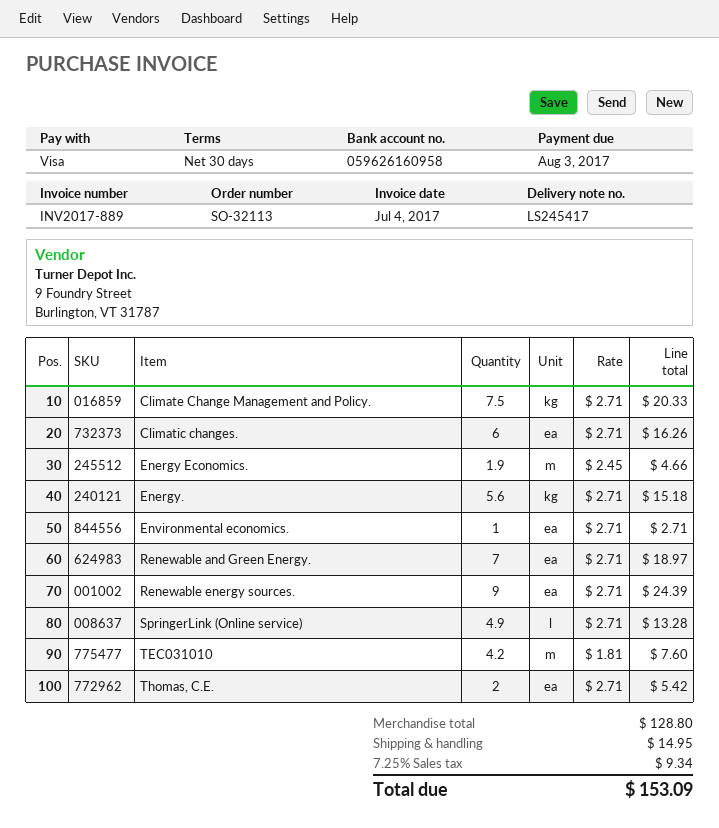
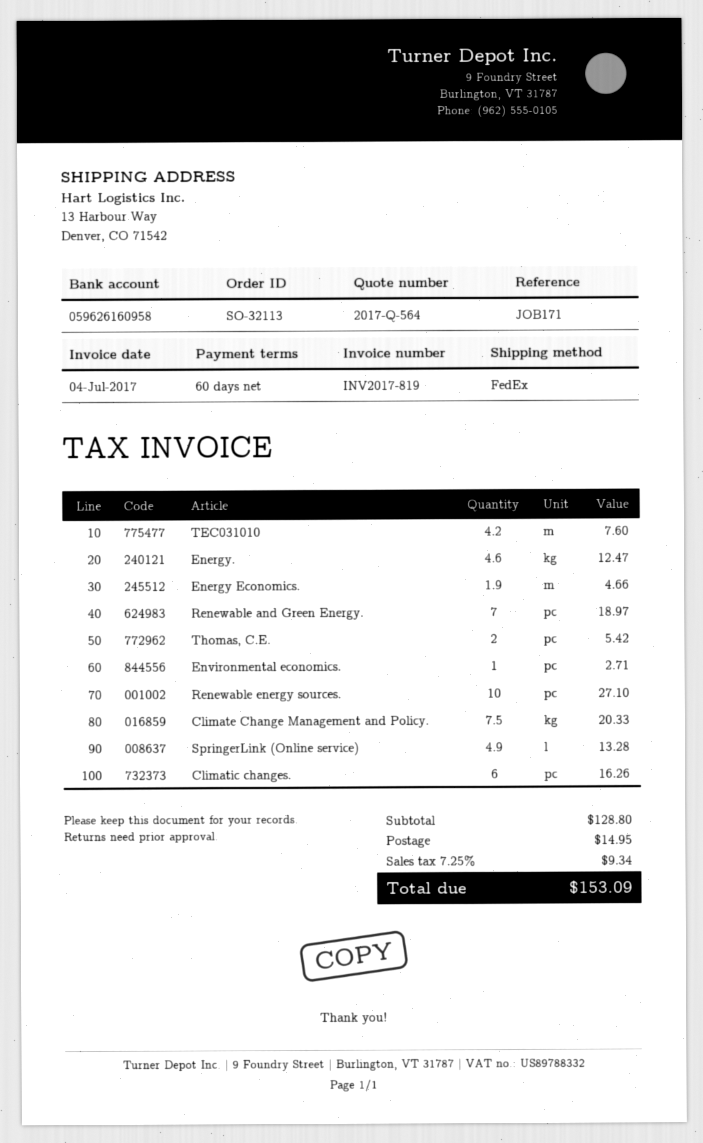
invoice number: INV2017-889 -> INV2017-819
payment terms: 30 days -> 60 days
Energy.: 5.6 for 15.18 -> 4.6 for 12.47
Renewable energy sources.: 9 for 24.39 -> 10 for 27.10

